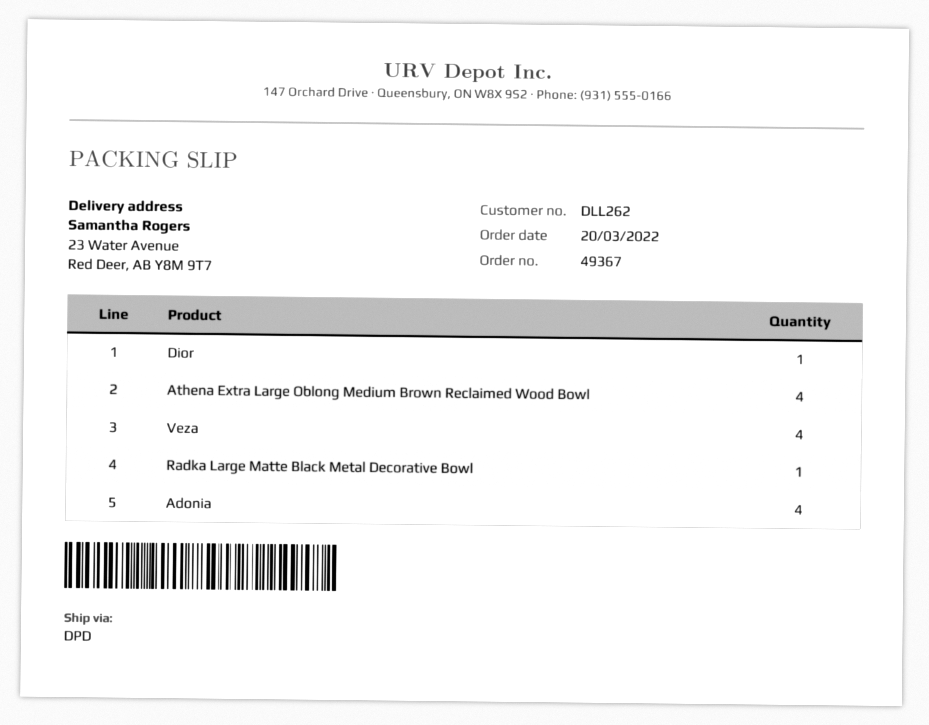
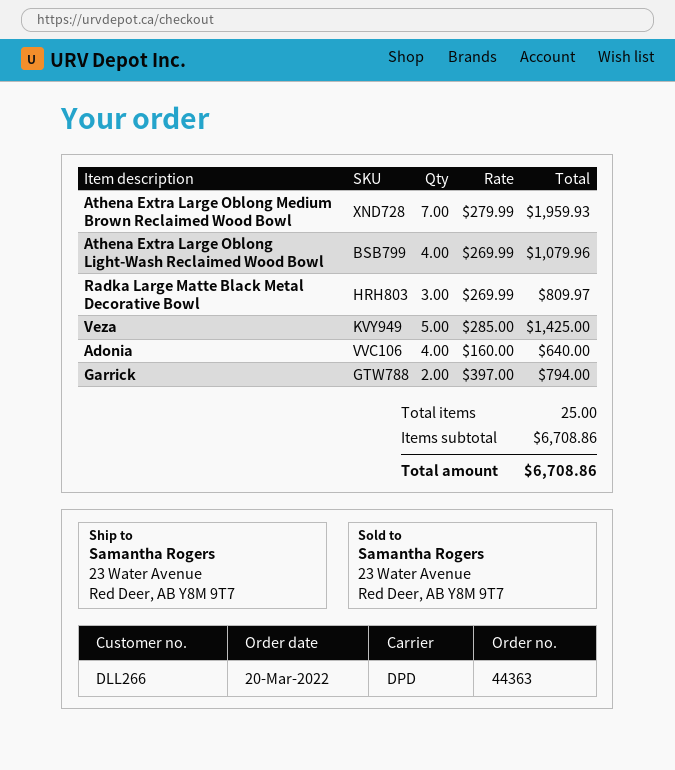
order number: 49367 -> 44363
customer number: DLL262 -> DLL266
Dior: 1 -> none
Athena Extra Large Oblong Medium Brown Reclaimed Wood Bowl: 4 -> 7
Veza: 4 -> 5
Radka Large Matte Black Metal Decorative Bowl: 1 -> 3
Athena Extra Large Oblong Light-Wash Reclaimed Wood Bowl: none -> 4
Garrick: none -> 2

